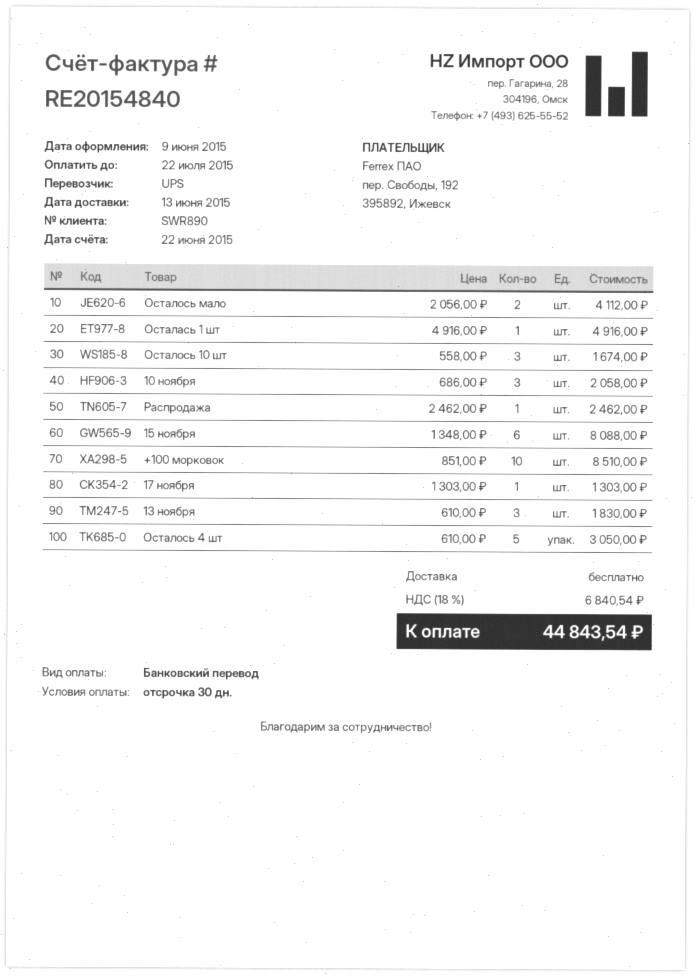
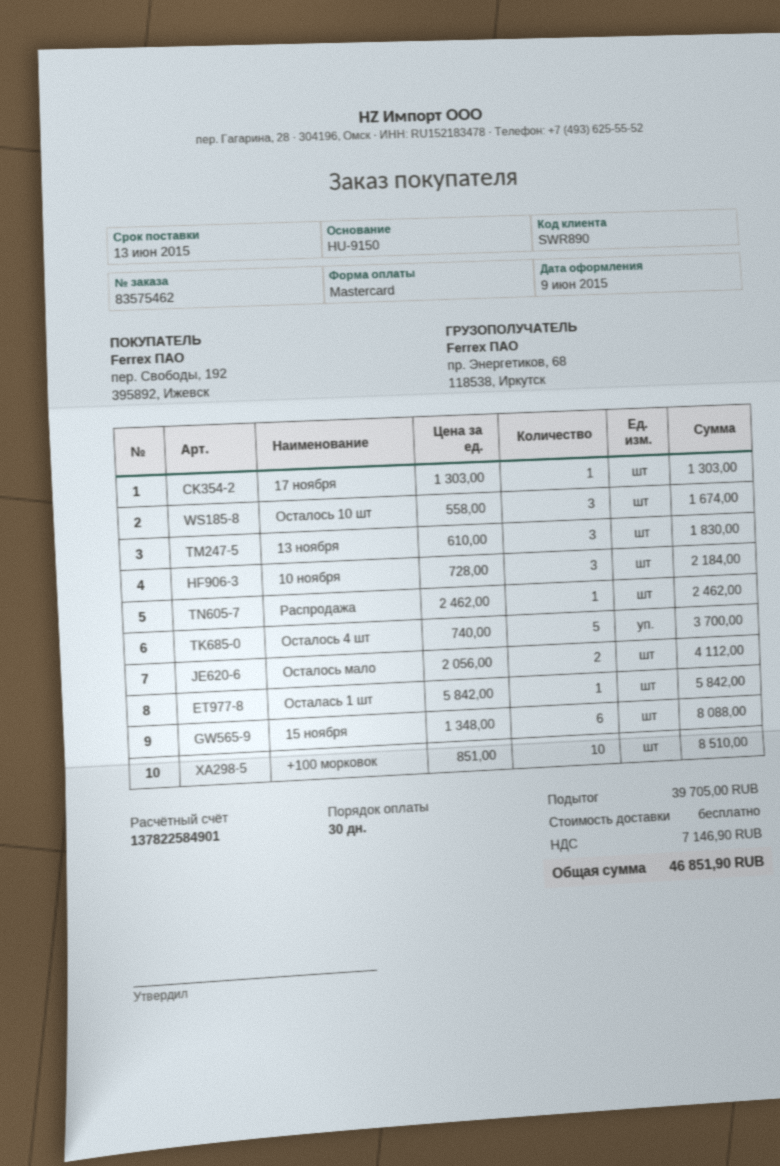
payment method: bank transfer -> Mastercard
Осталась 1 шт: 1 x 4916.00 = 4916.00 -> 1 x 5842.00 = 5842.00
10 ноября: 3 x 686.00 = 2058.00 -> 3 x 728.00 = 2184.00
Осталось 4 шт: 5 x 610.00 = 3050.00 -> 5 x 740.00 = 3700.00
tax: 6840.54 -> 7146.90
total: 44843.54 -> 46851.90

